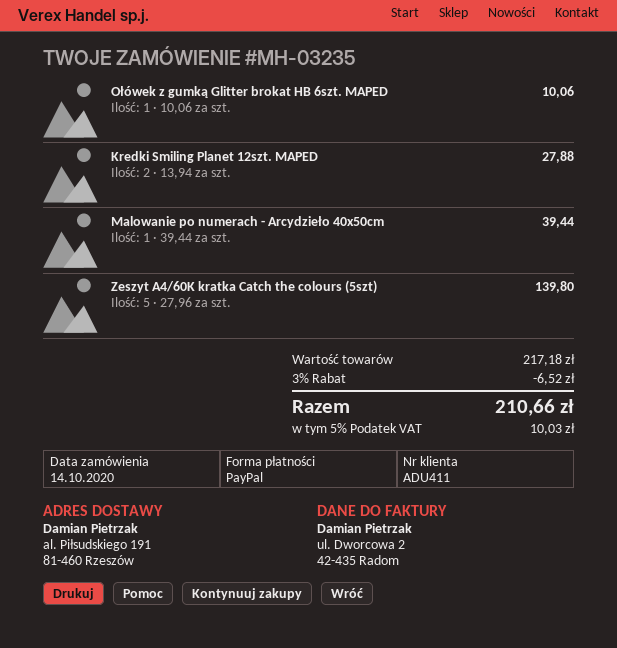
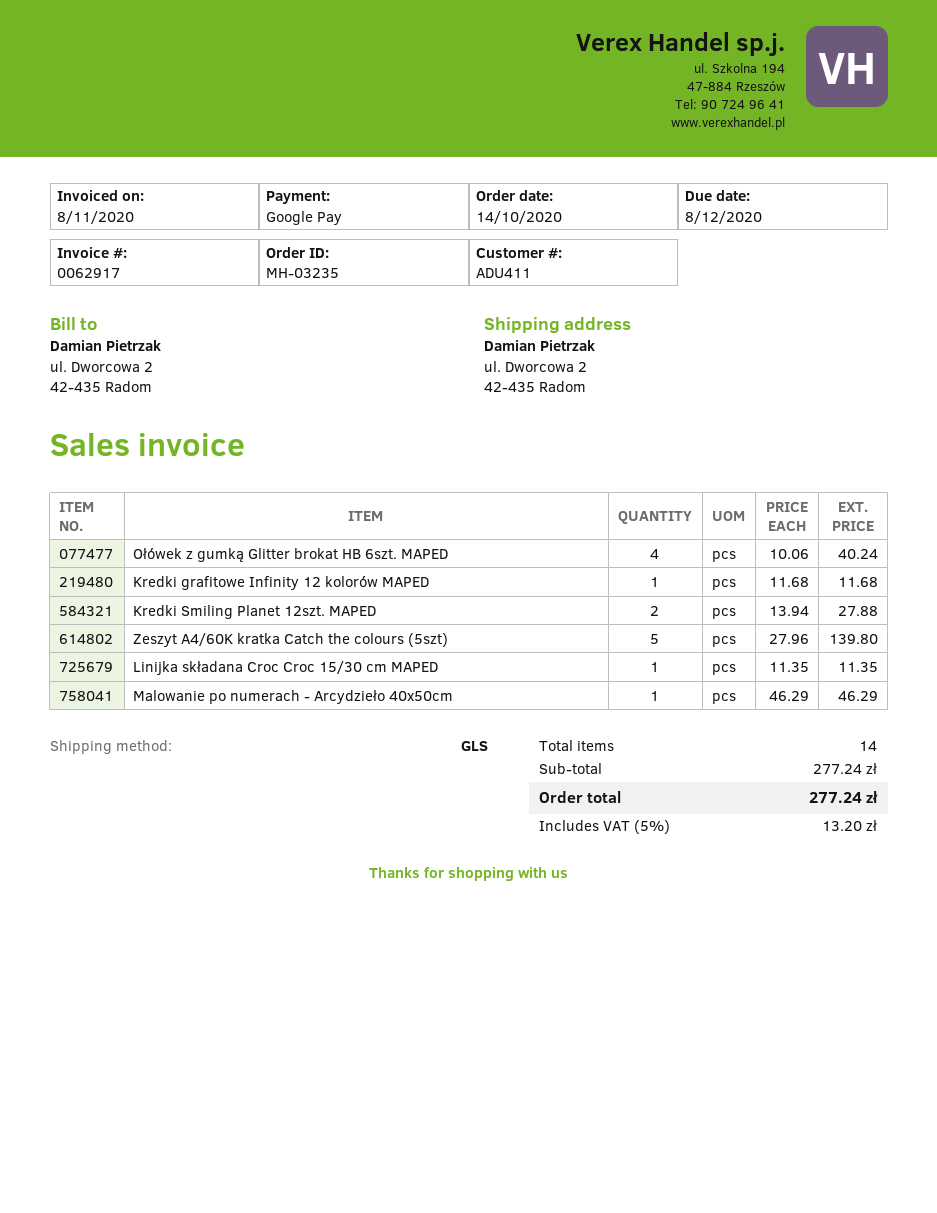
payment method: PayPal -> Google Pay
ship to: al. Piłsudskiego 191, 81-460 Rzeszów -> ul. Dworcowa 2, 42-435 Radom
Ołówek z gumką Glitter brokat HB 6szt. MAPED: 1 x 10.06 = 10.06 -> 4 x 10.06 = 40.24
Malowanie po numerach - Arcydzieło 40x50cm: 1 x 39.44 = 39.44 -> 1 x 46.29 = 46.29
Kredki grafitowe Infinity 12 kolorów MAPED: none -> 1 x 11.68 = 11.68
Linijka składana Croc Croc 15/30 cm MAPED: none -> 1 x 11.35 = 11.35
subtotal: 217.18 -> 277.24
discount: 3% = 6.52 -> none
tax: 5% = 10.03 -> 5% = 13.20
total: 210.66 -> 277.24

